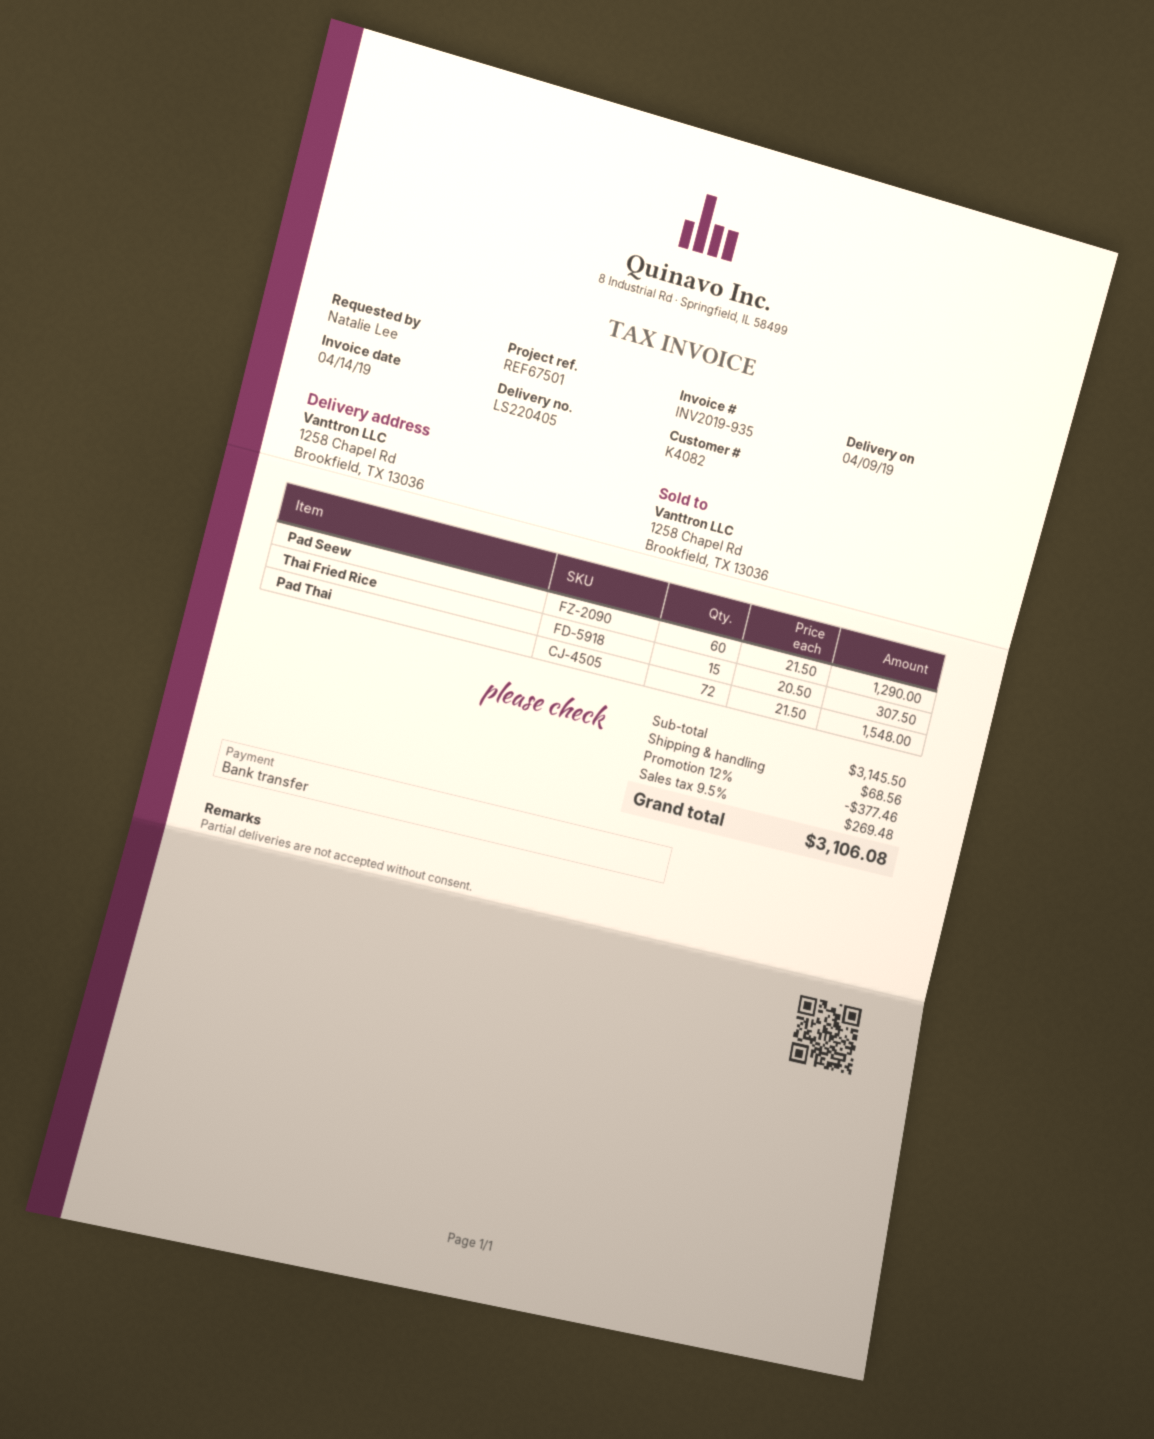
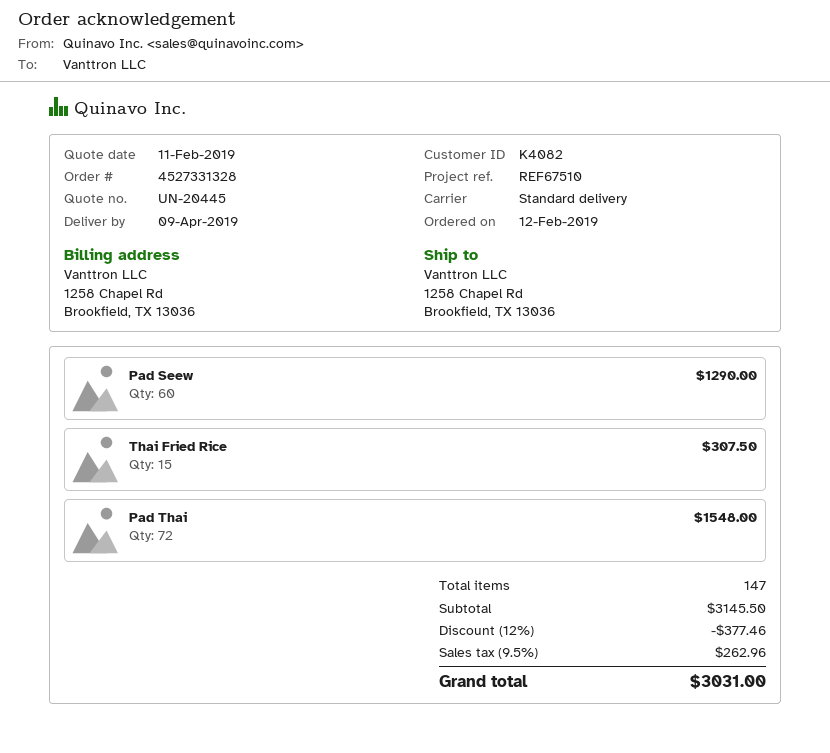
reference: REF67501 -> REF67510
shipping: 68.56 -> none
tax: 9.5% = 269.48 -> 9.5% = 262.96
total: 3106.08 -> 3031.00

